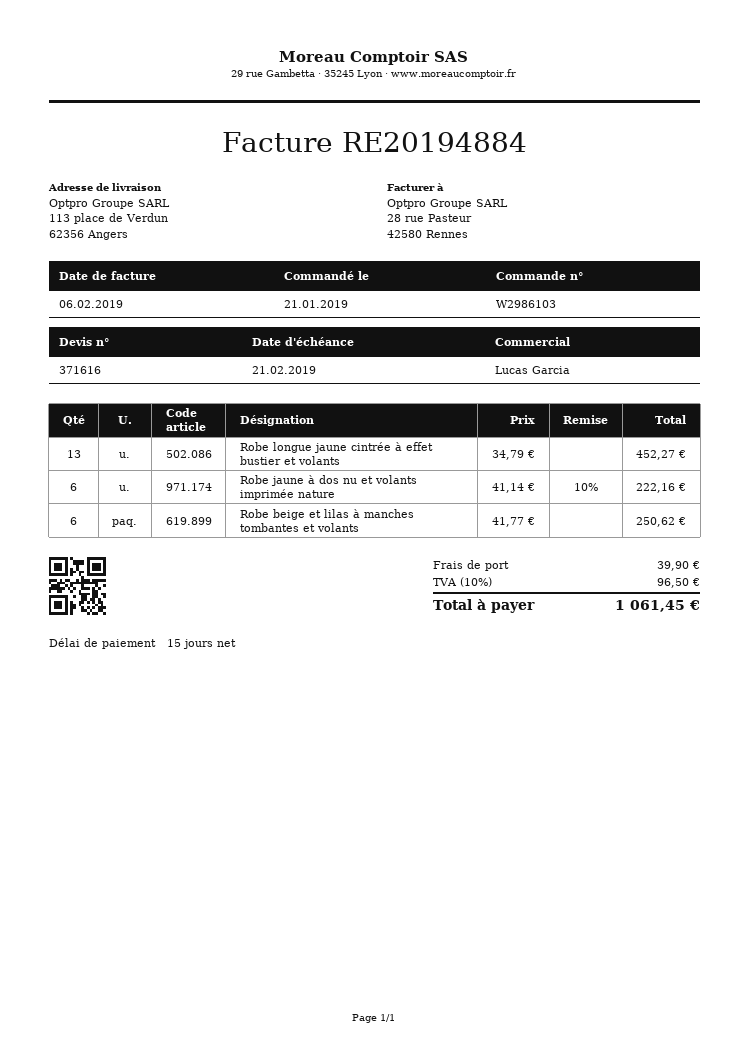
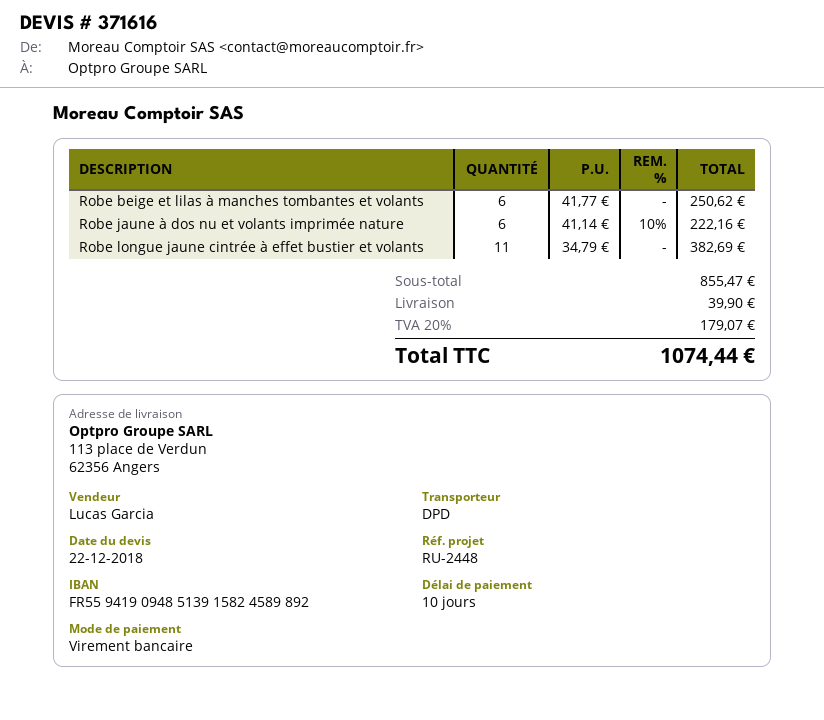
payment terms: 15 days -> 10 days
Robe longue jaune cintrée à effet bustier et volants: 13 x 34.79 = 452.27 -> 11 x 34.79 = 382.69
tax: 10% = 96.50 -> 20% = 179.07
total: 1061.45 -> 1074.44

